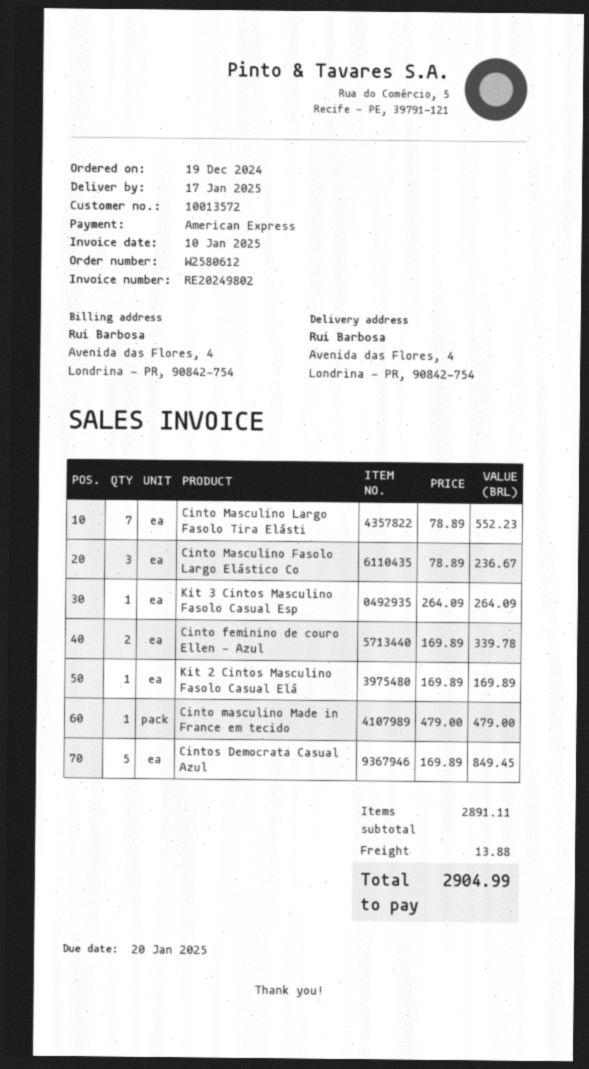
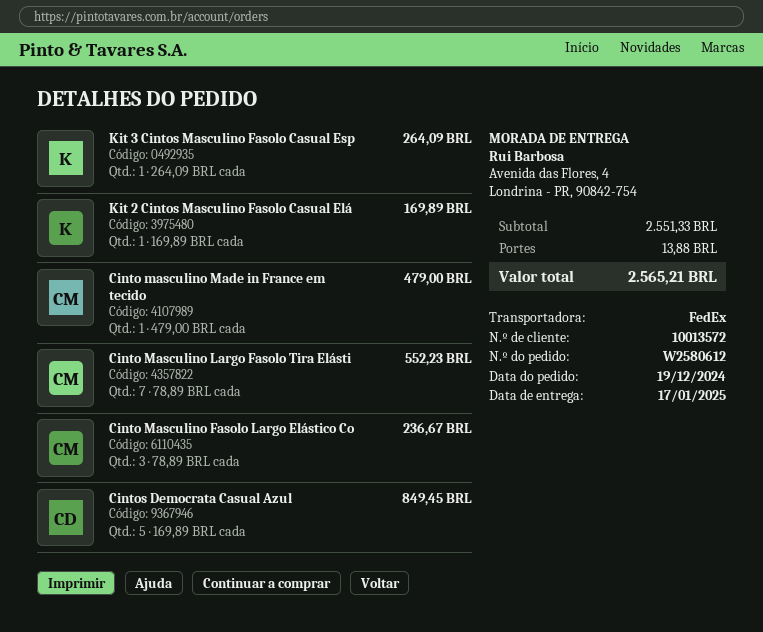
Cinto feminino de couro Ellen - Azul: 2 x 169.89 = 339.78 -> none
subtotal: 2891.11 -> 2551.33
total: 2904.99 -> 2565.21

